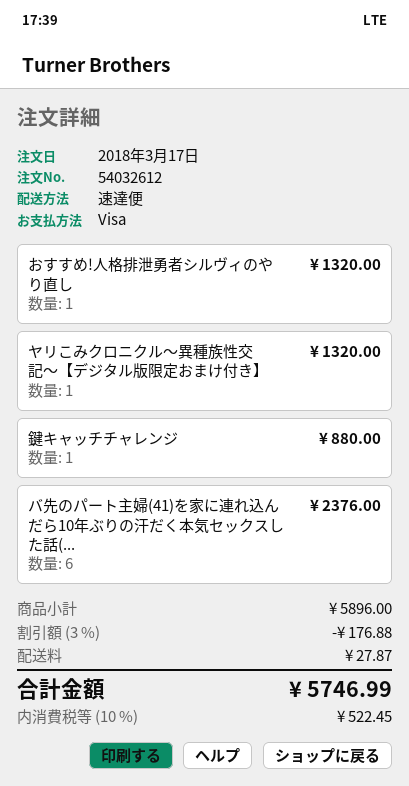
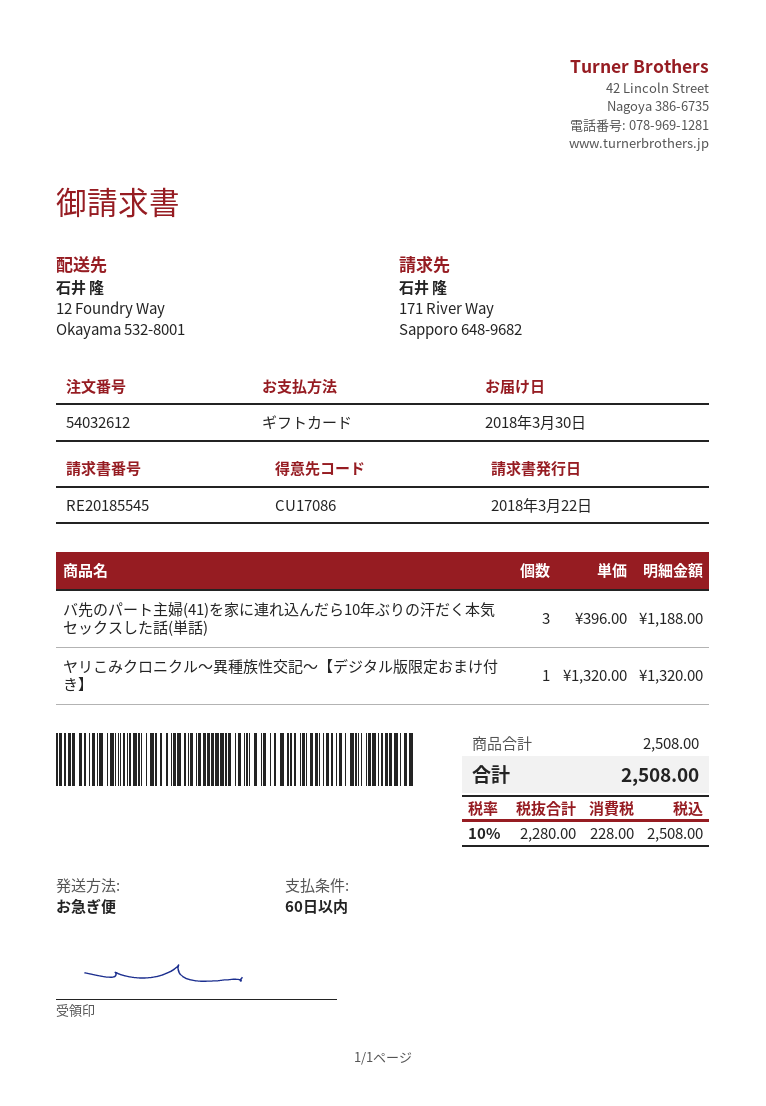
payment method: Visa -> gift card
おすすめ!人格排泄勇者シルヴィのやり直し: 1 for 1320.00 -> none
鍵キャッチチャレンジ: 1 for 880.00 -> none
バ先のパート主婦(41)を家に連れ込んだら10年ぶりの汗だく本気セックスした話(...: 6 for 2376.00 -> 3 for 1188.00
subtotal: 5896.00 -> 2508.00
discount: 3% = 176.88 -> none
shipping: 27.87 -> none
tax: 10% = 522.45 -> 10% = 228.00
total: 5746.99 -> 2508.00

